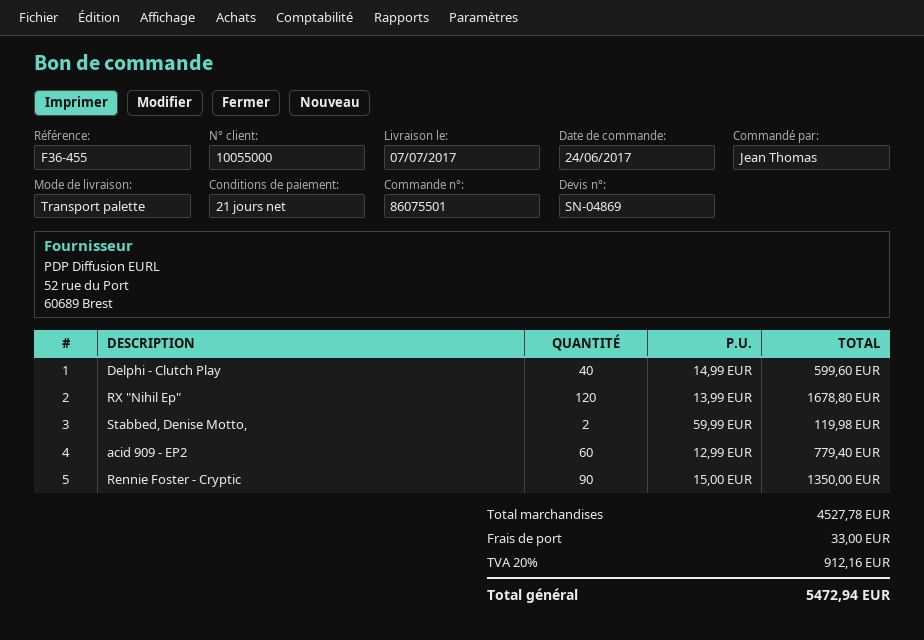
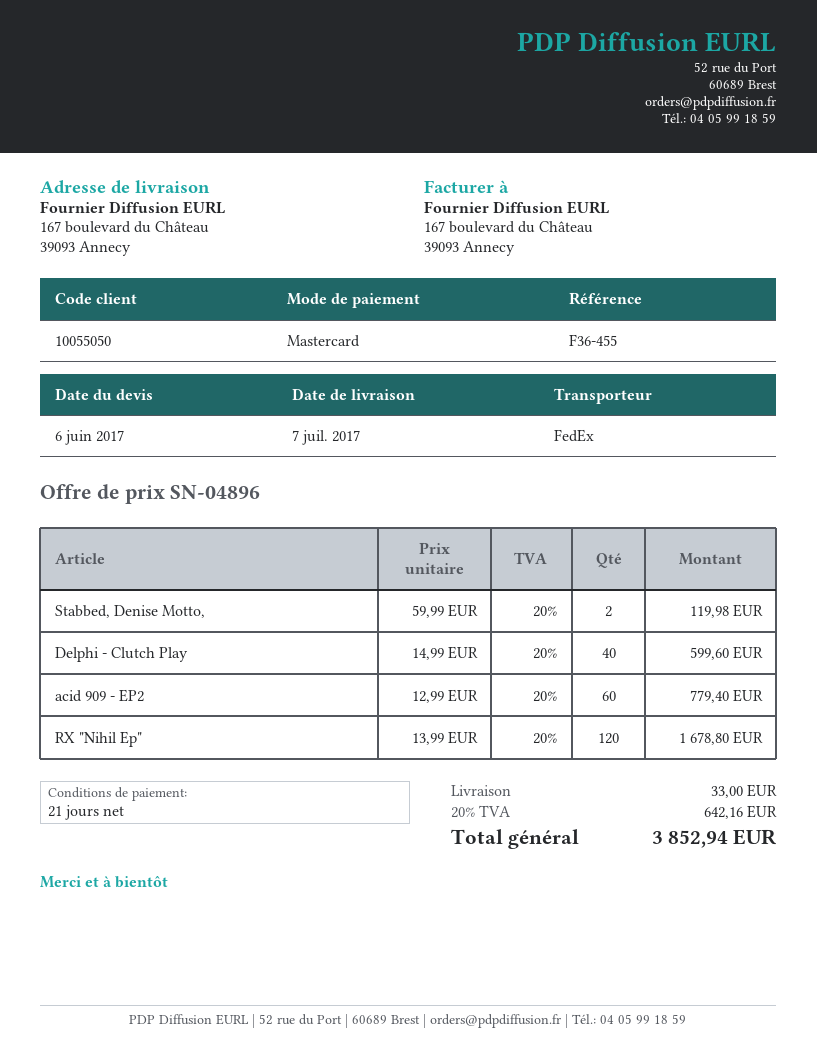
quote number: SN-04869 -> SN-04896
customer number: 10055000 -> 10055050
shipping method: pallet freight -> FedEx
Rennie Foster - Cryptic: 90 x 15.00 = 1350.00 -> none
tax: 20% = 912.16 -> 20% = 642.16
total: 5472.94 -> 3852.94

